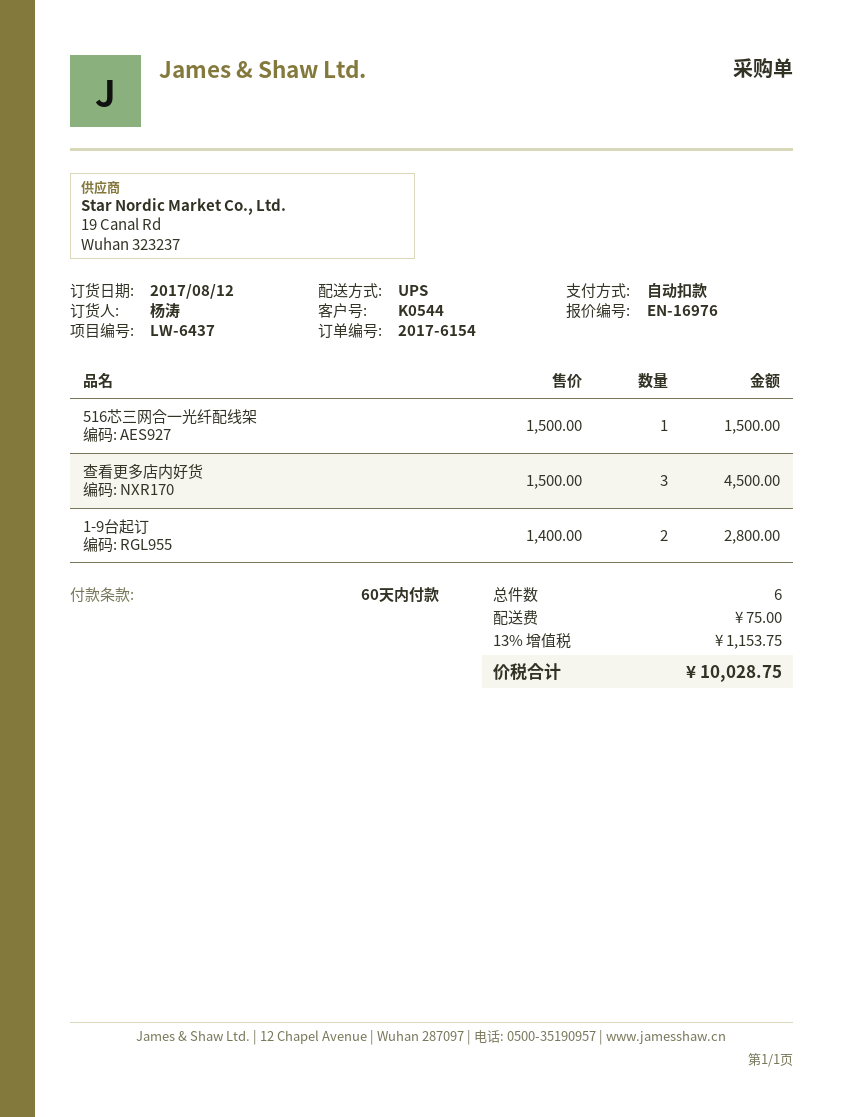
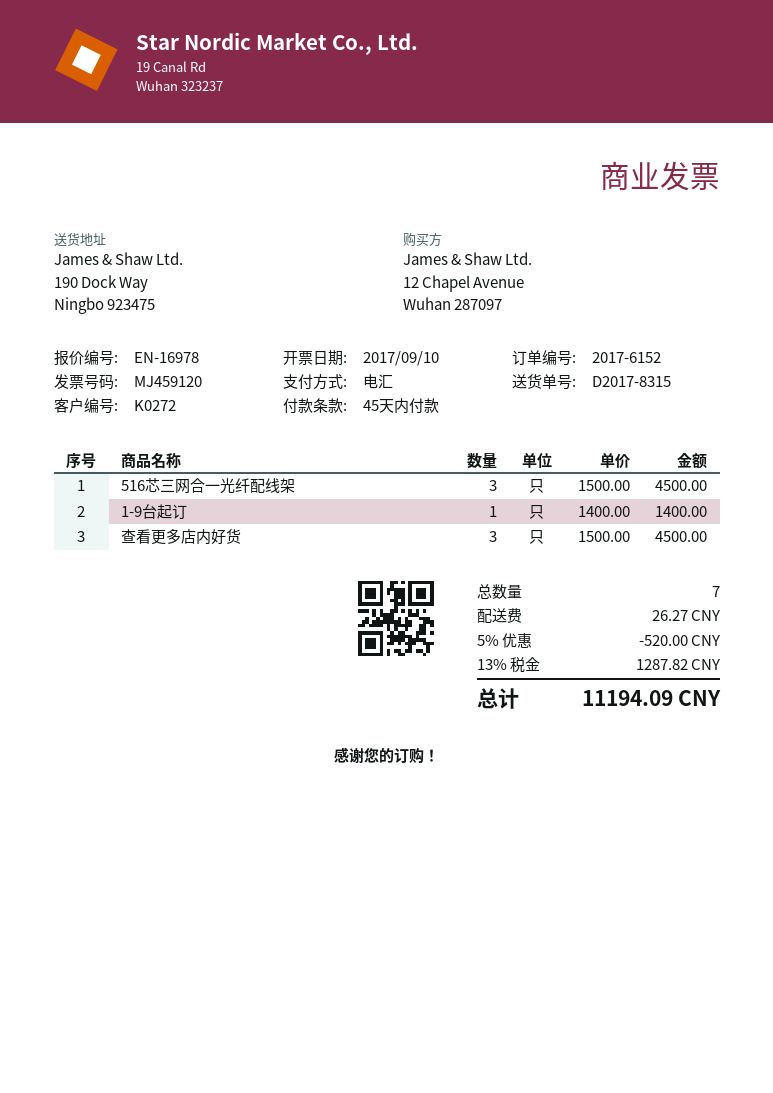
quote number: EN-16976 -> EN-16978
order number: 2017-6154 -> 2017-6152
payment terms: 60 days -> 45 days
customer number: K0544 -> K0272
payment method: direct debit -> bank transfer
516芯三网合一光纤配线架: 1 x 1500.00 = 1500.00 -> 3 x 1500.00 = 4500.00
1-9台起订: 2 x 1400.00 = 2800.00 -> 1 x 1400.00 = 1400.00
total quantity: 6 -> 7
discount: none -> 5% = 520.00
shipping: 75.00 -> 26.27
tax: 13% = 1153.75 -> 13% = 1287.82
total: 10028.75 -> 11194.09

